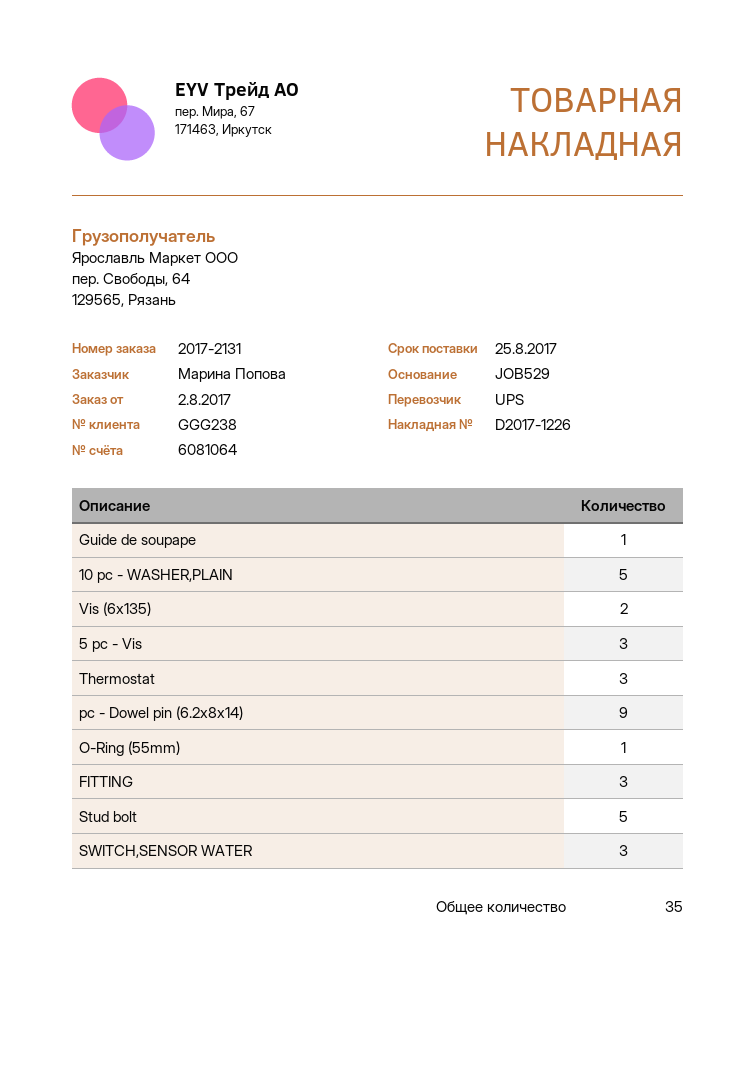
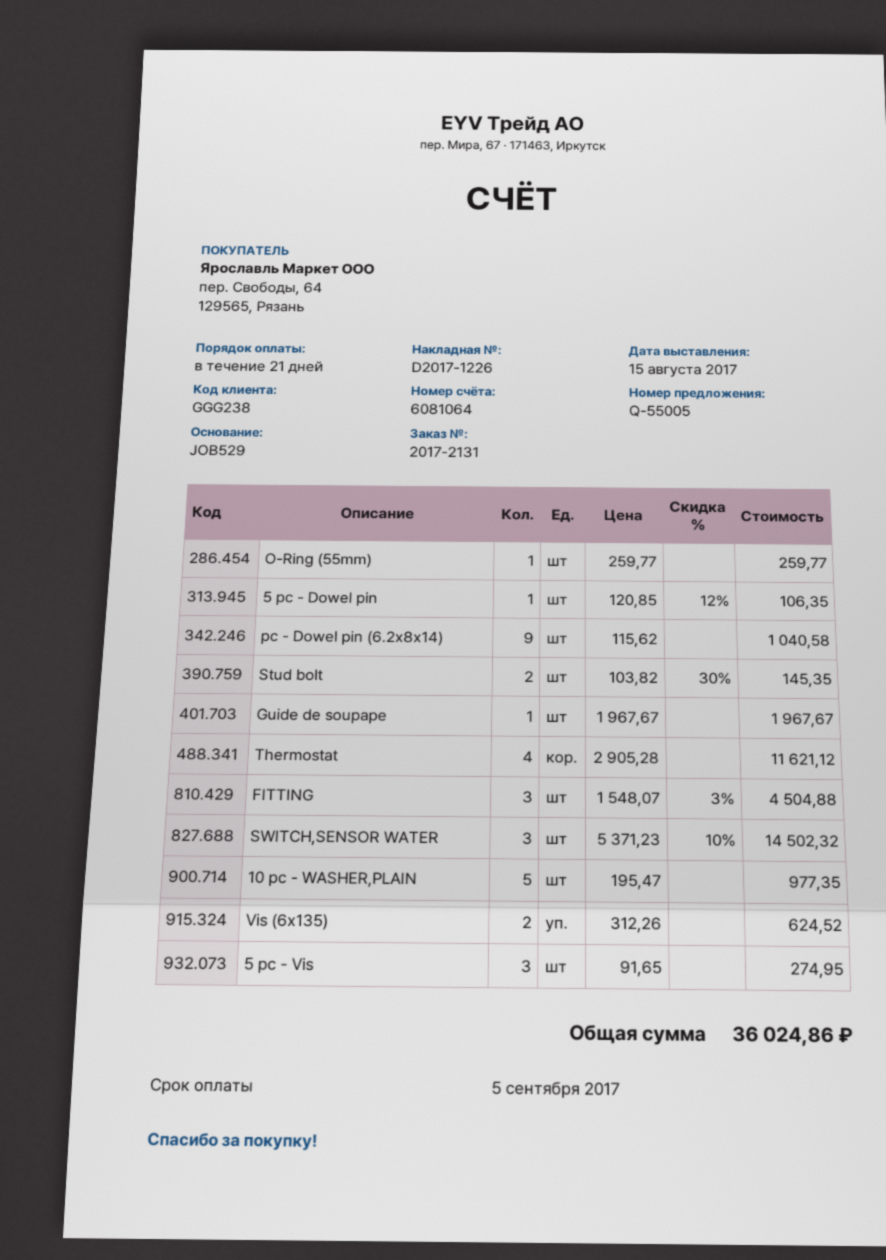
Thermostat: 3 -> 4
Stud bolt: 5 -> 2
5 pc - Dowel pin: none -> 1

